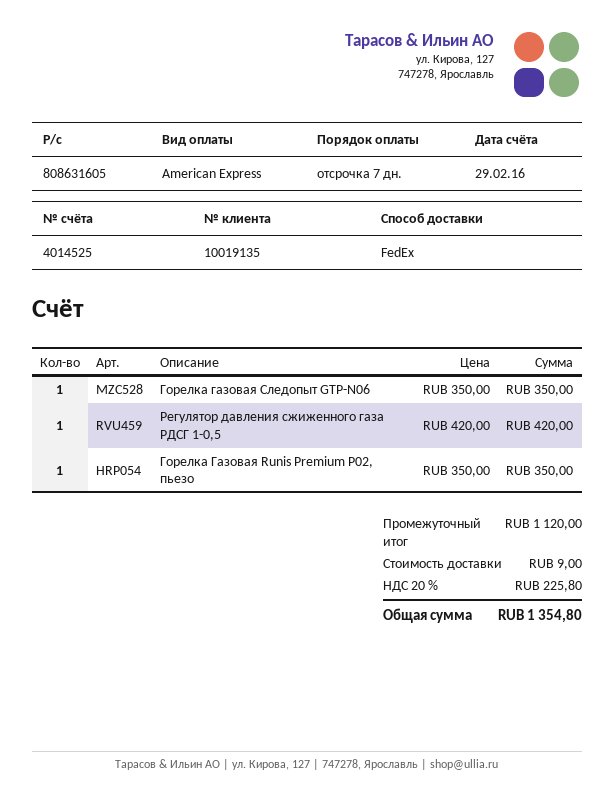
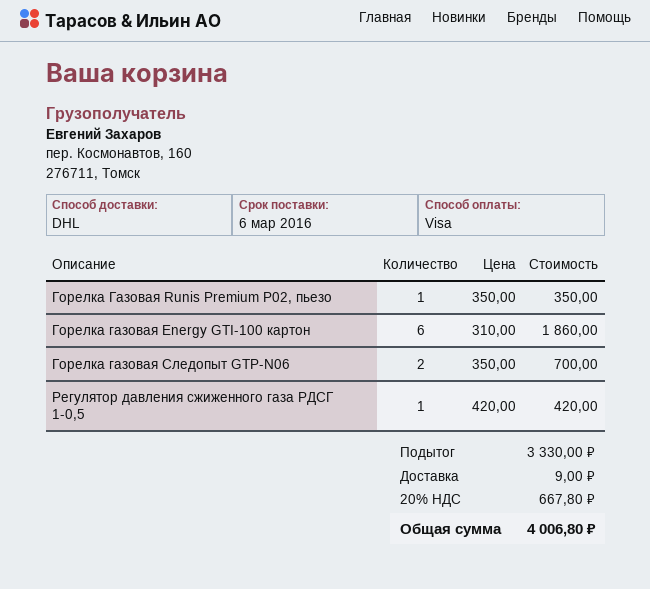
payment method: American Express -> Visa
shipping method: FedEx -> DHL
Горелка газовая Следопыт GTP-N06: 1 x 350.00 = 350.00 -> 2 x 350.00 = 700.00
Горелка газовая Energy GTI-100 картон: none -> 6 x 310.00 = 1860.00
subtotal: 1120.00 -> 3330.00
tax: 20% = 225.80 -> 20% = 667.80
total: 1354.80 -> 4006.80

